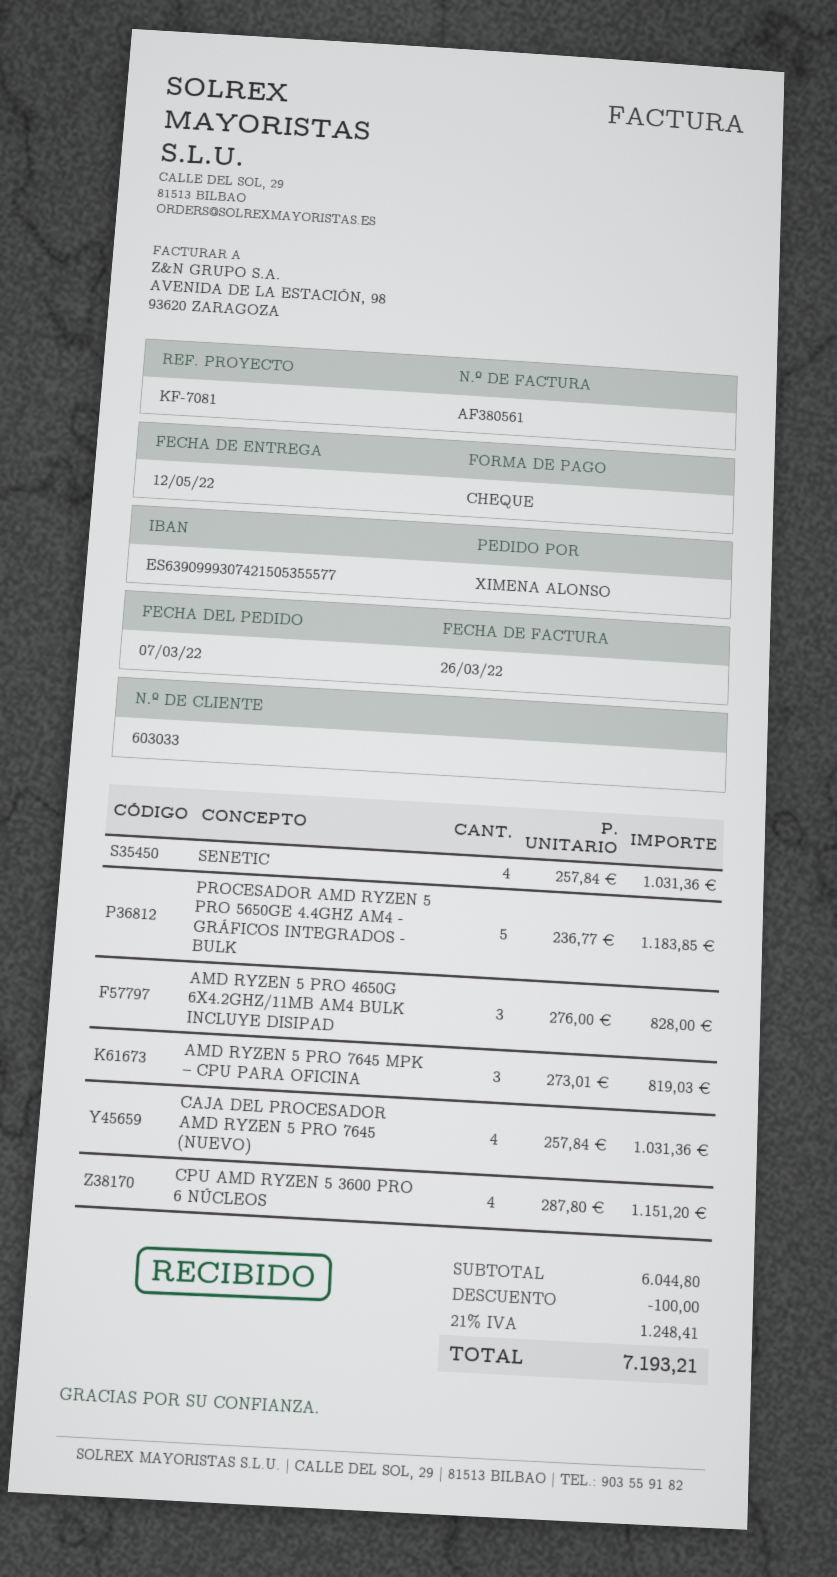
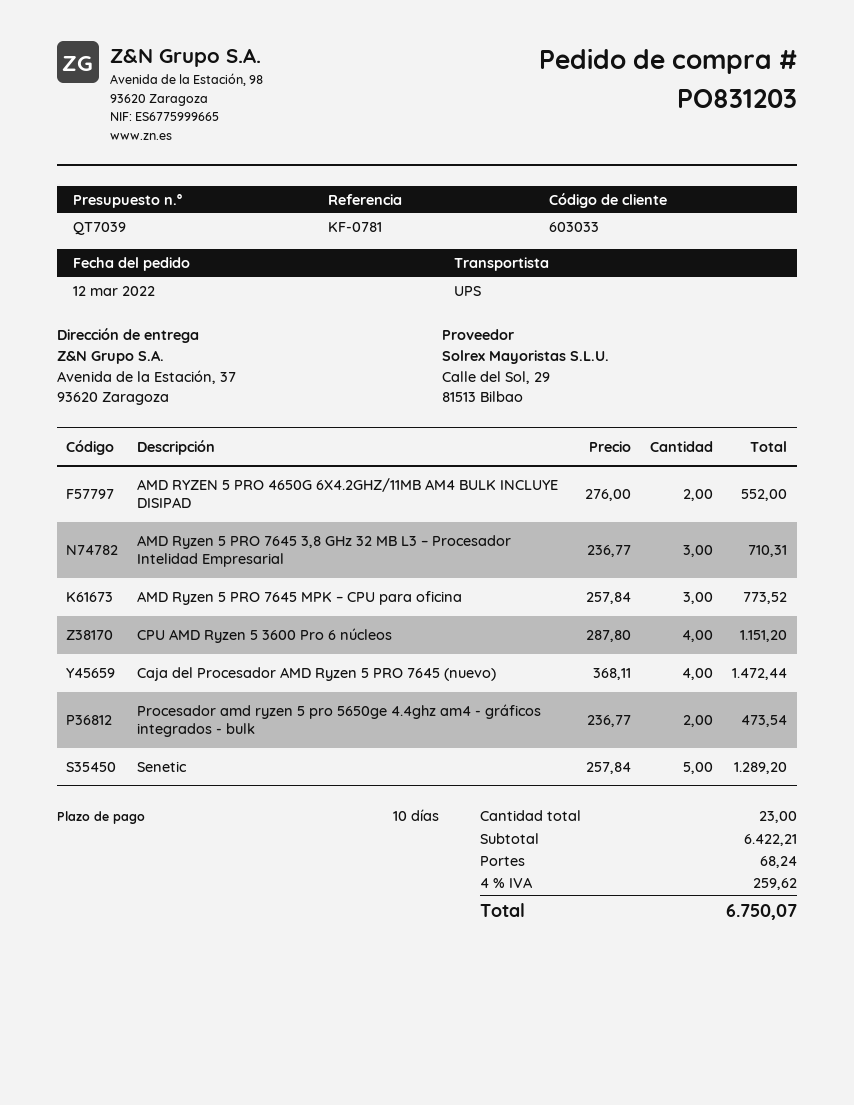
order date: 2022-03-07 -> 2022-03-12
reference: KF-7081 -> KF-0781
SENETIC: 4 x 257.84 = 1031.36 -> 5 x 257.84 = 1289.20
PROCESADOR AMD RYZEN 5 PRO 5650GE 4.4GHZ AM4 - GRÁFICOS INTEGRADOS - BULK: 5 x 236.77 = 1183.85 -> 2 x 236.77 = 473.54
AMD RYZEN 5 PRO 4650G 6X4.2GHZ/11MB AM4 BULK INCLUYE DISIPAD: 3 x 276.00 = 828.00 -> 2 x 276.00 = 552.00
AMD RYZEN 5 PRO 7645 MPK – CPU PARA OFICINA: 3 x 273.01 = 819.03 -> 3 x 257.84 = 773.52
CAJA DEL PROCESADOR AMD RYZEN 5 PRO 7645 (NUEVO): 4 x 257.84 = 1031.36 -> 4 x 368.11 = 1472.44
AMD Ryzen 5 PRO 7645 3,8 GHz 32 MB L3 – Procesador Intelidad Empresarial: none -> 3 x 236.77 = 710.31
subtotal: 6044.80 -> 6422.21
discount: 100.00 -> none
shipping: none -> 68.24
tax: 21% = 1248.41 -> 4% = 259.62
total: 7193.21 -> 6750.07

